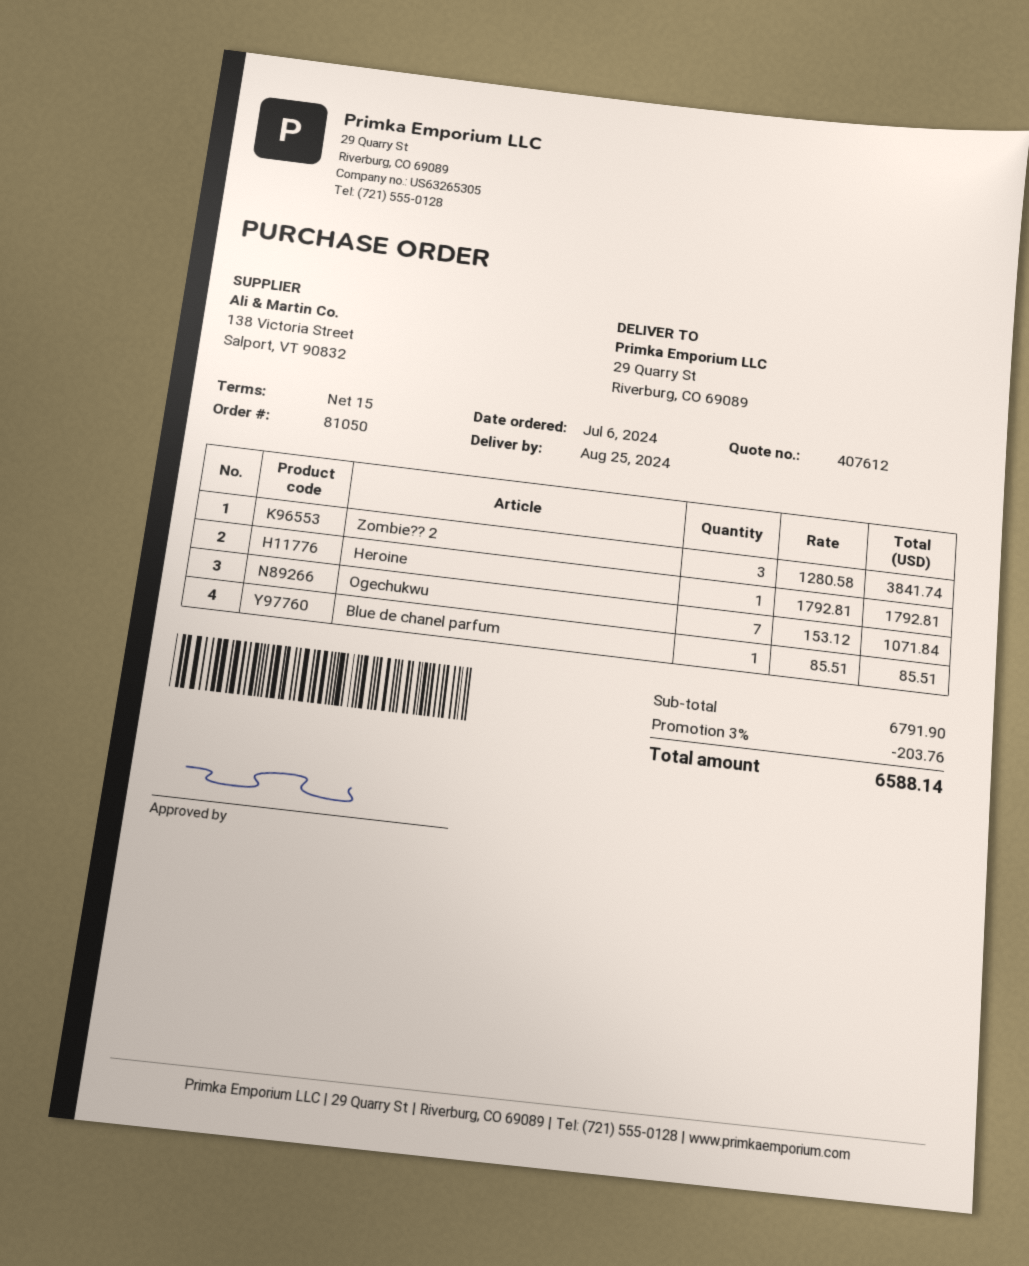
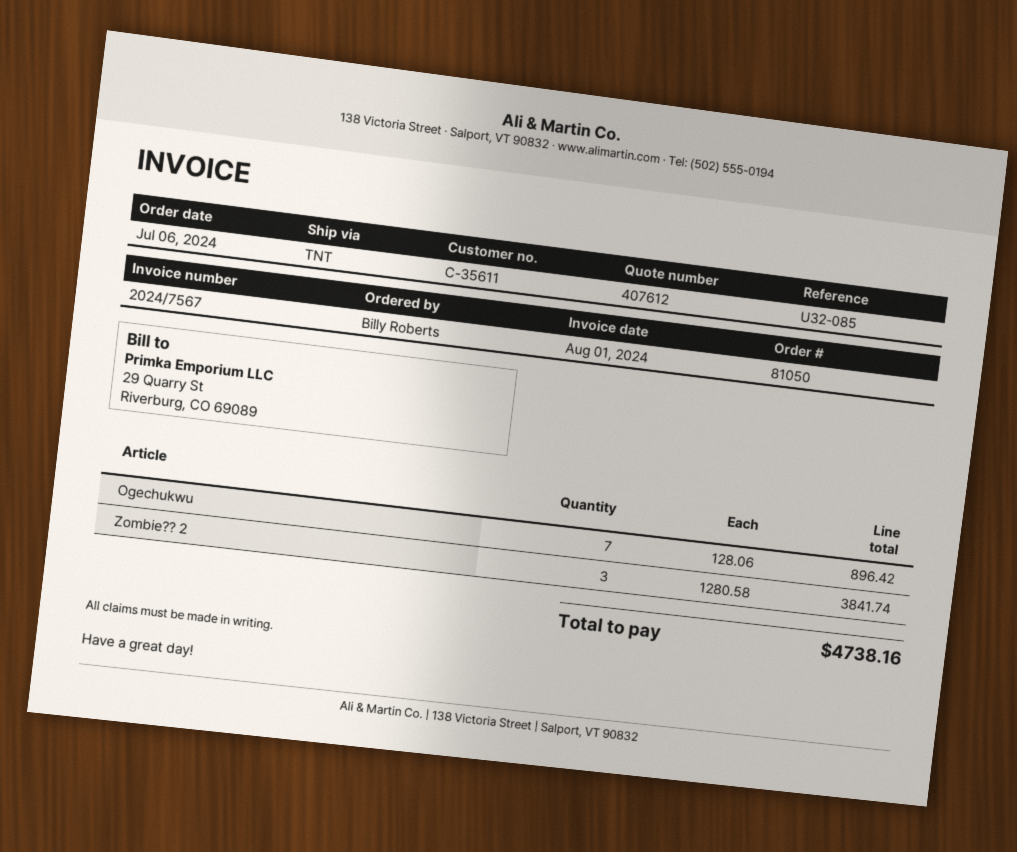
Heroine: 1 x 1792.81 = 1792.81 -> none
Ogechukwu: 7 x 153.12 = 1071.84 -> 7 x 128.06 = 896.42
Blue de chanel parfum: 1 x 85.51 = 85.51 -> none
discount: 3% = 203.76 -> none
total: 6588.14 -> 4738.16

